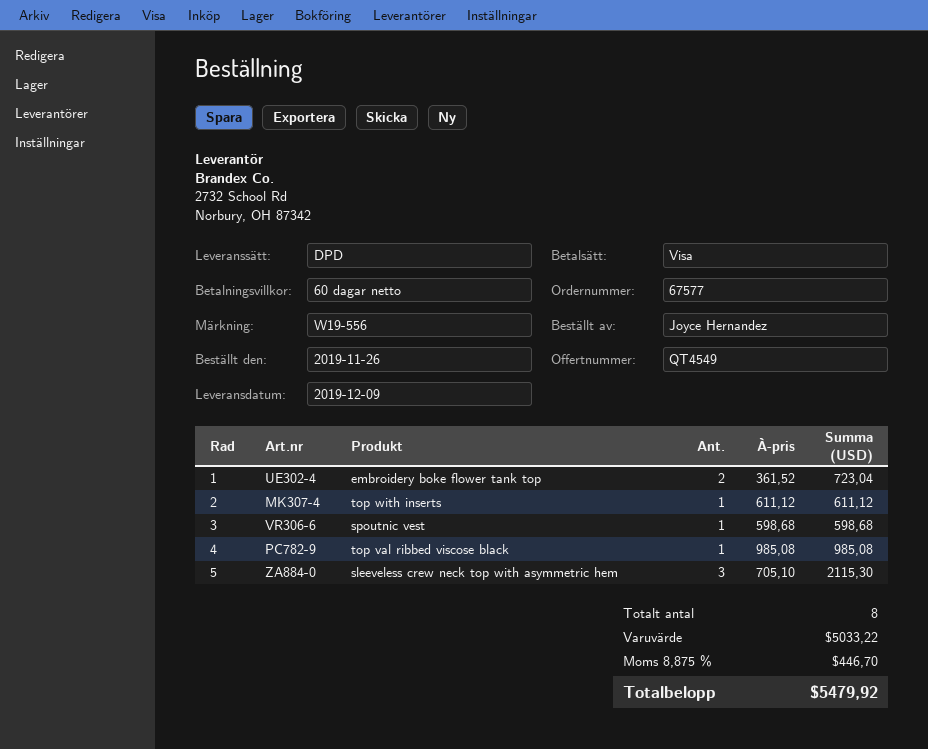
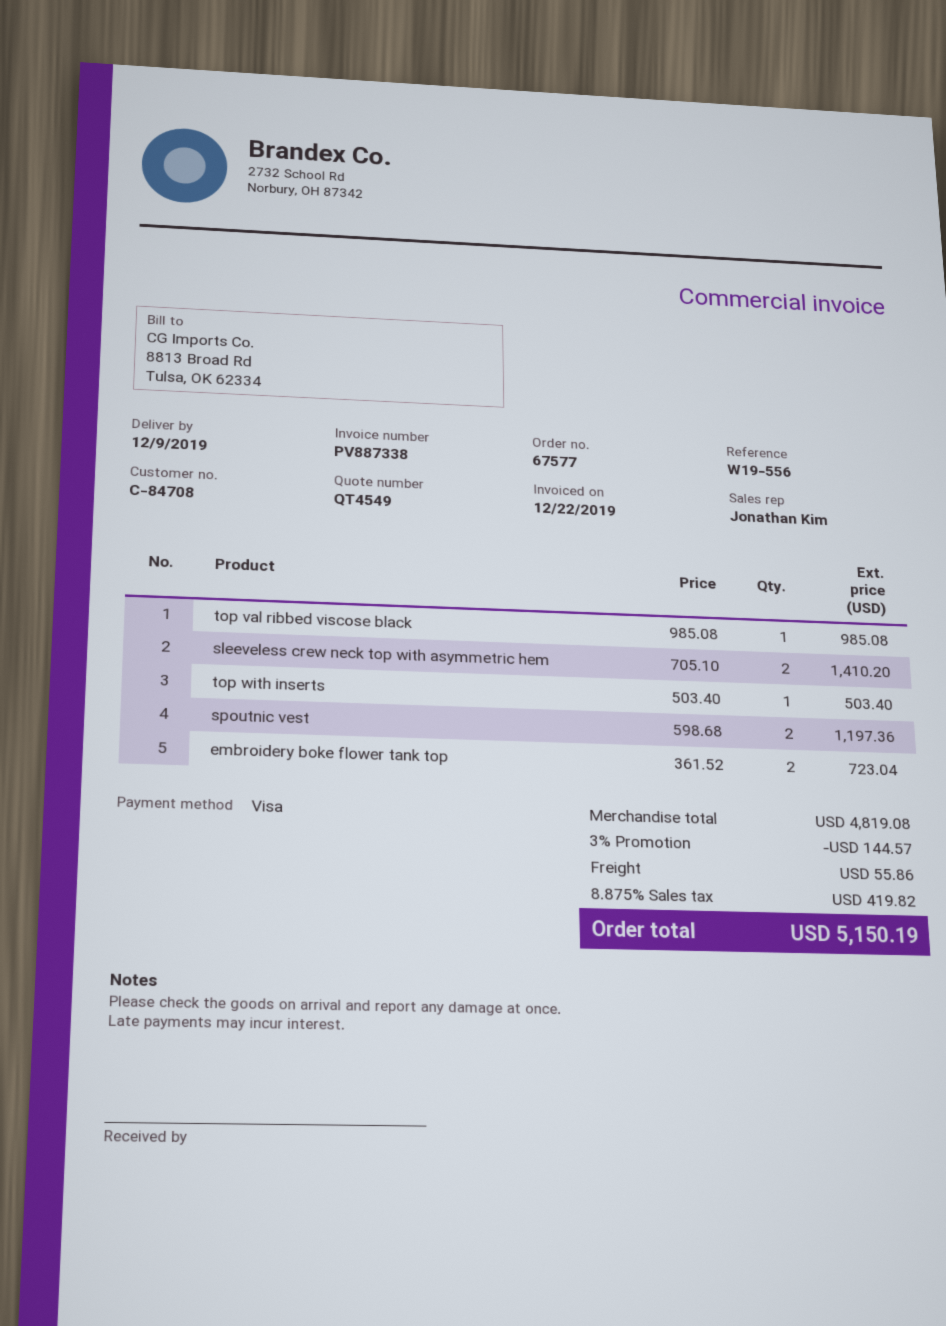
top with inserts: 1 x 611.12 = 611.12 -> 1 x 503.40 = 503.40
spoutnic vest: 1 x 598.68 = 598.68 -> 2 x 598.68 = 1197.36
sleeveless crew neck top with asymmetric hem: 3 x 705.10 = 2115.30 -> 2 x 705.10 = 1410.20
subtotal: 5033.22 -> 4819.08
discount: none -> 3% = 144.57
shipping: none -> 55.86
tax: 8.875% = 446.70 -> 8.875% = 419.82
total: 5479.92 -> 5150.19

